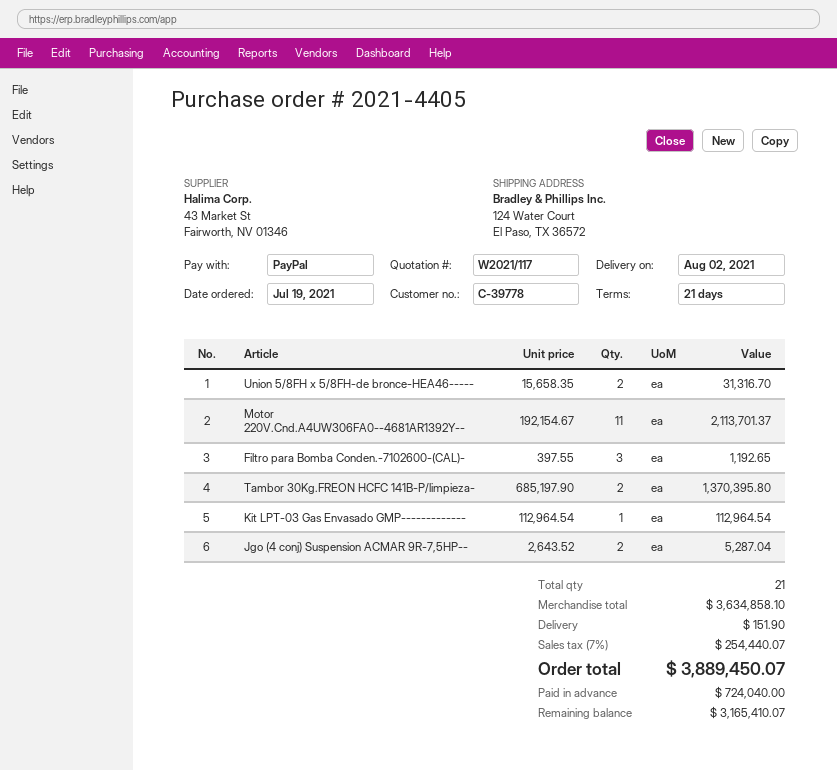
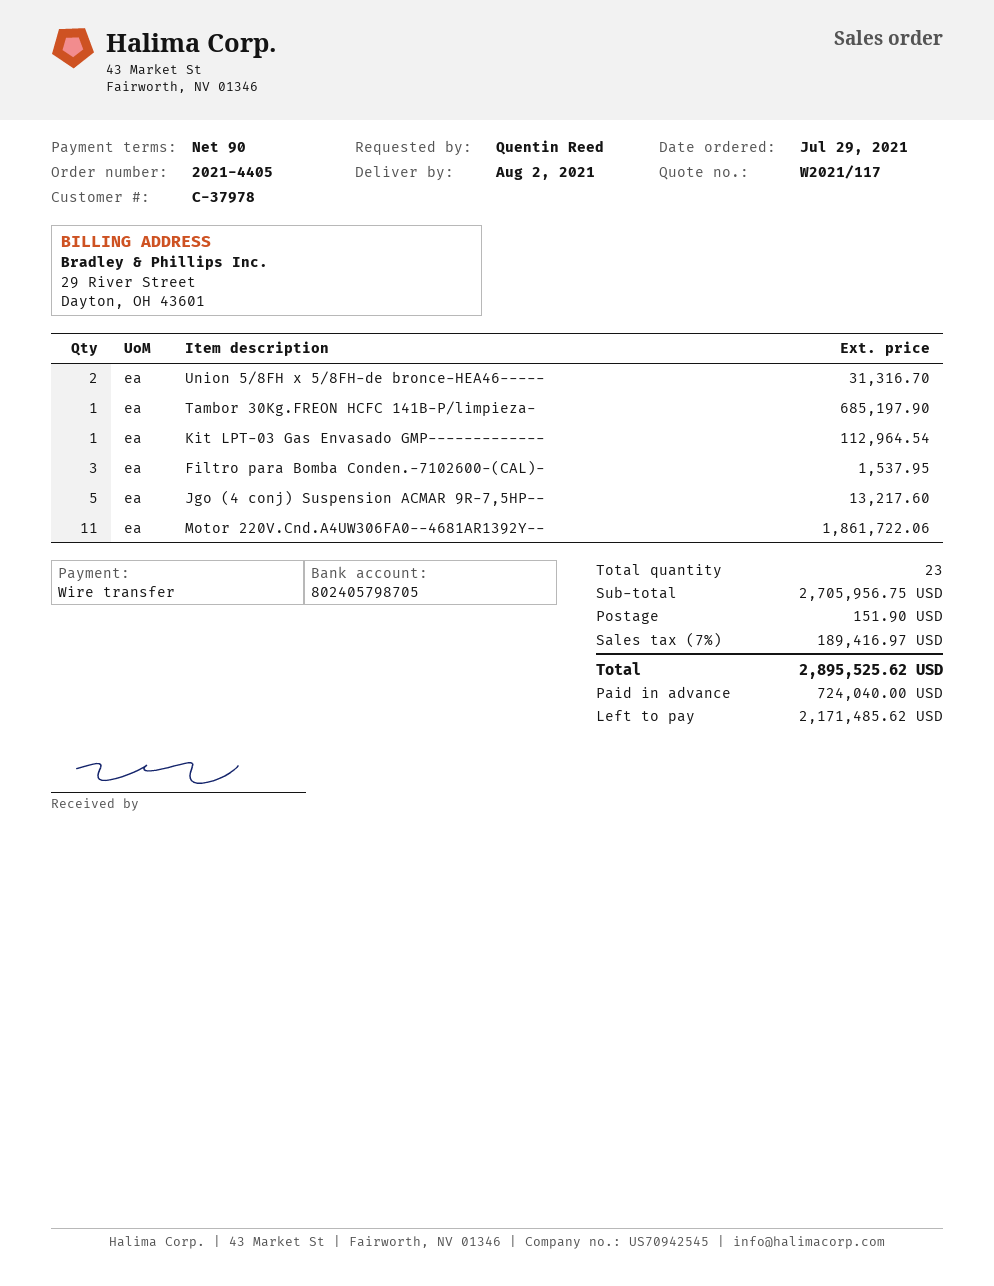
order date: 2021-07-19 -> 2021-07-29
payment terms: 21 days -> 90 days
customer number: C-39778 -> C-37978
payment method: PayPal -> bank transfer
Motor 220V.Cnd.A4UW306FA0--4681AR1392Y--: 11 for 2113701.37 -> 11 for 1861722.06
Filtro para Bomba Conden.-7102600-(CAL)-: 3 for 1192.65 -> 3 for 1537.95
Tambor 30Kg.FREON HCFC 141B-P/limpieza-: 2 for 1370395.80 -> 1 for 685197.90
Jgo (4 conj) Suspension ACMAR 9R-7,5HP--: 2 for 5287.04 -> 5 for 13217.60
total quantity: 21 -> 23
subtotal: 3634858.10 -> 2705956.75
tax: 7% = 254440.07 -> 7% = 189416.97
total: 3889450.07 -> 2895525.62
balance: 3165410.07 -> 2171485.62

